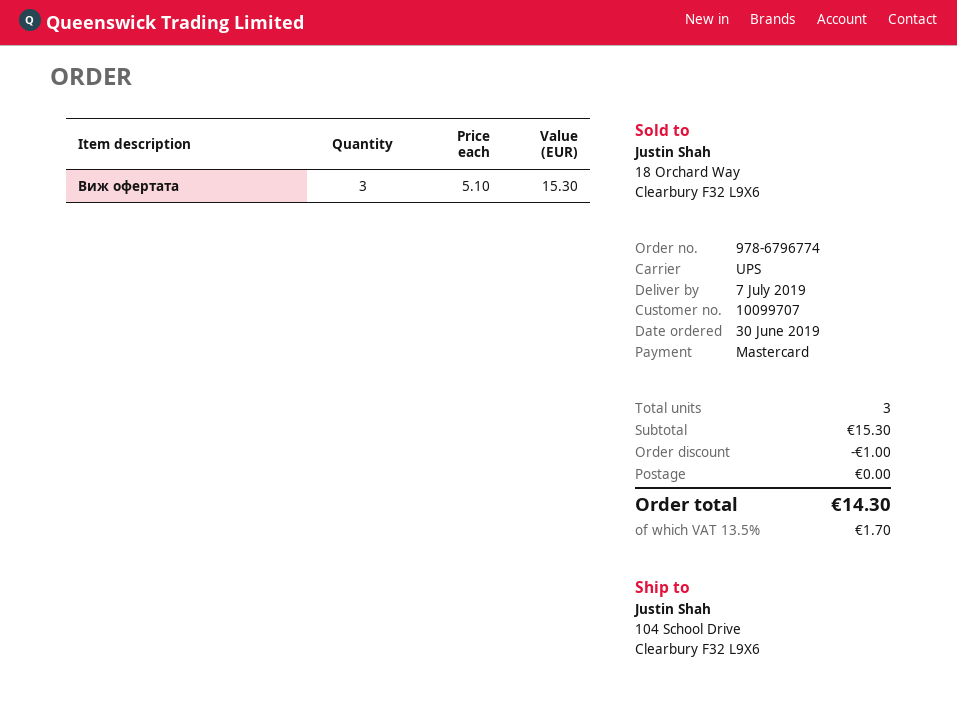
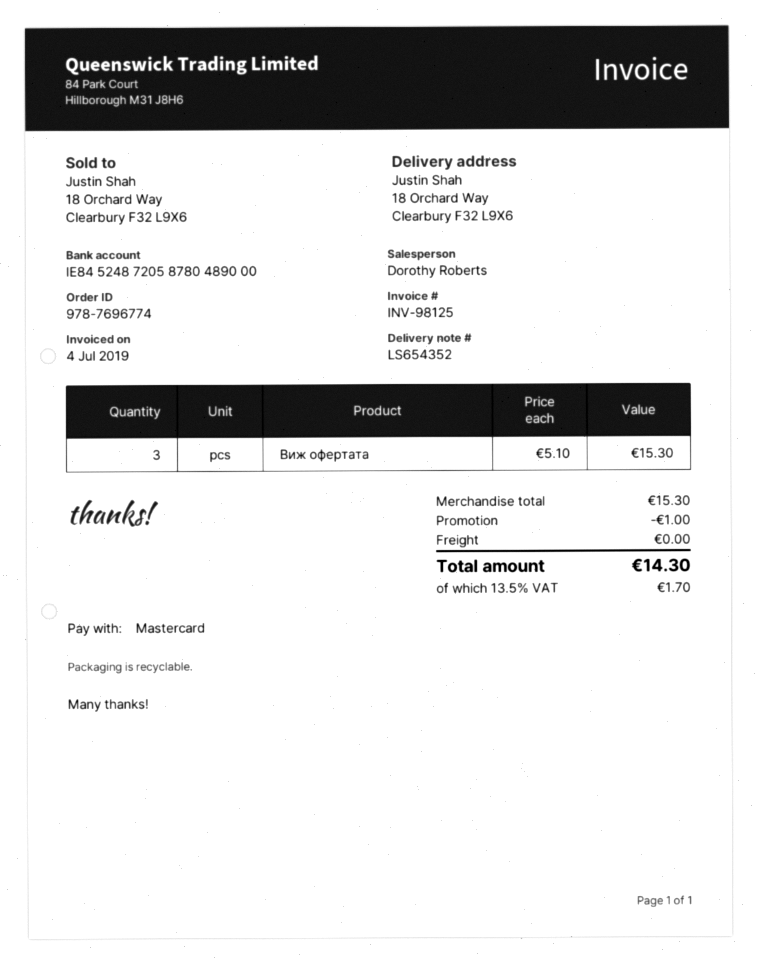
order number: 978-6796774 -> 978-7696774
ship to: 104 School Drive, Clearbury F32 L9X6 -> 18 Orchard Way, Clearbury F32 L9X6

